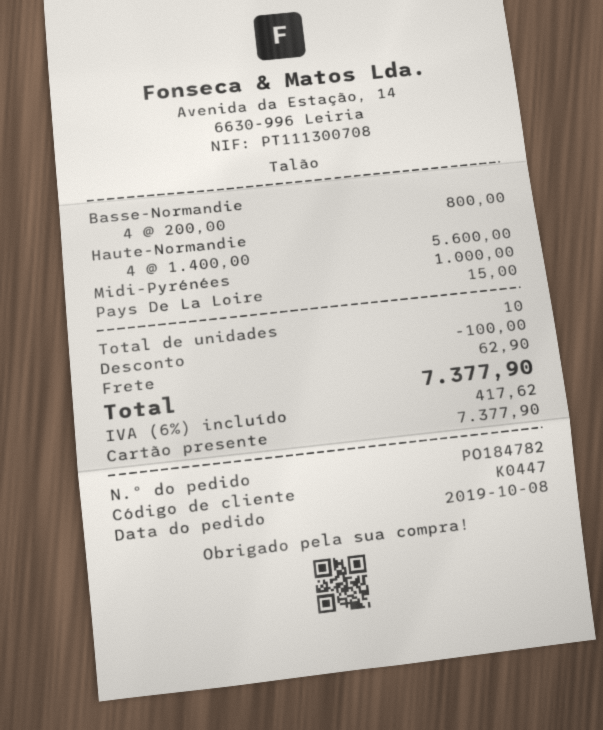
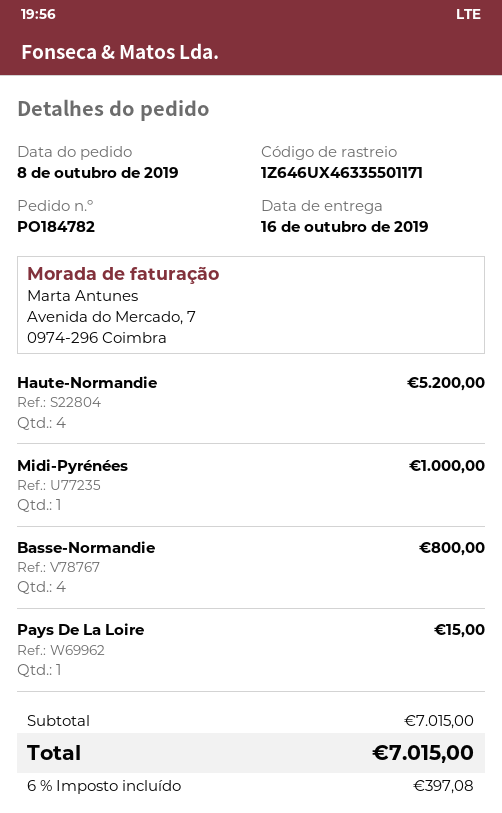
Haute-Normandie: 4 for 5600.00 -> 4 for 5200.00
discount: 100.00 -> none
shipping: 62.90 -> none
tax: 6% = 417.62 -> 6% = 397.08
total: 7377.90 -> 7015.00

